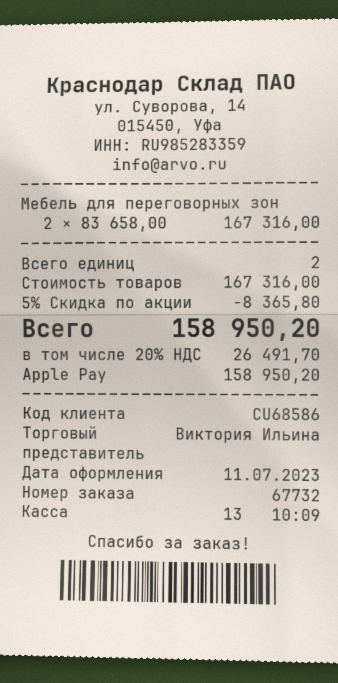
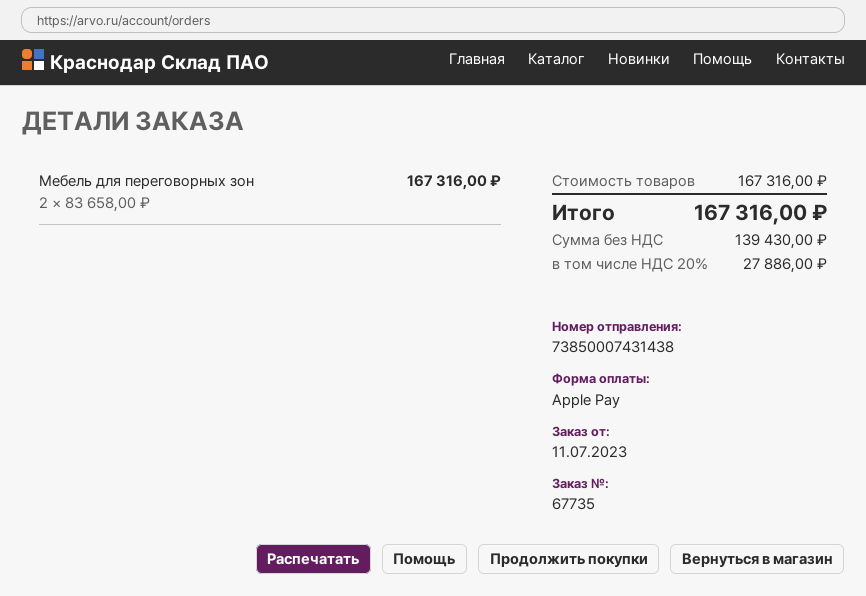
order number: 67732 -> 67735
discount: 5% = 8365.80 -> none
tax: 20% = 26491.70 -> 20% = 27886.00
total: 158950.20 -> 167316.00

